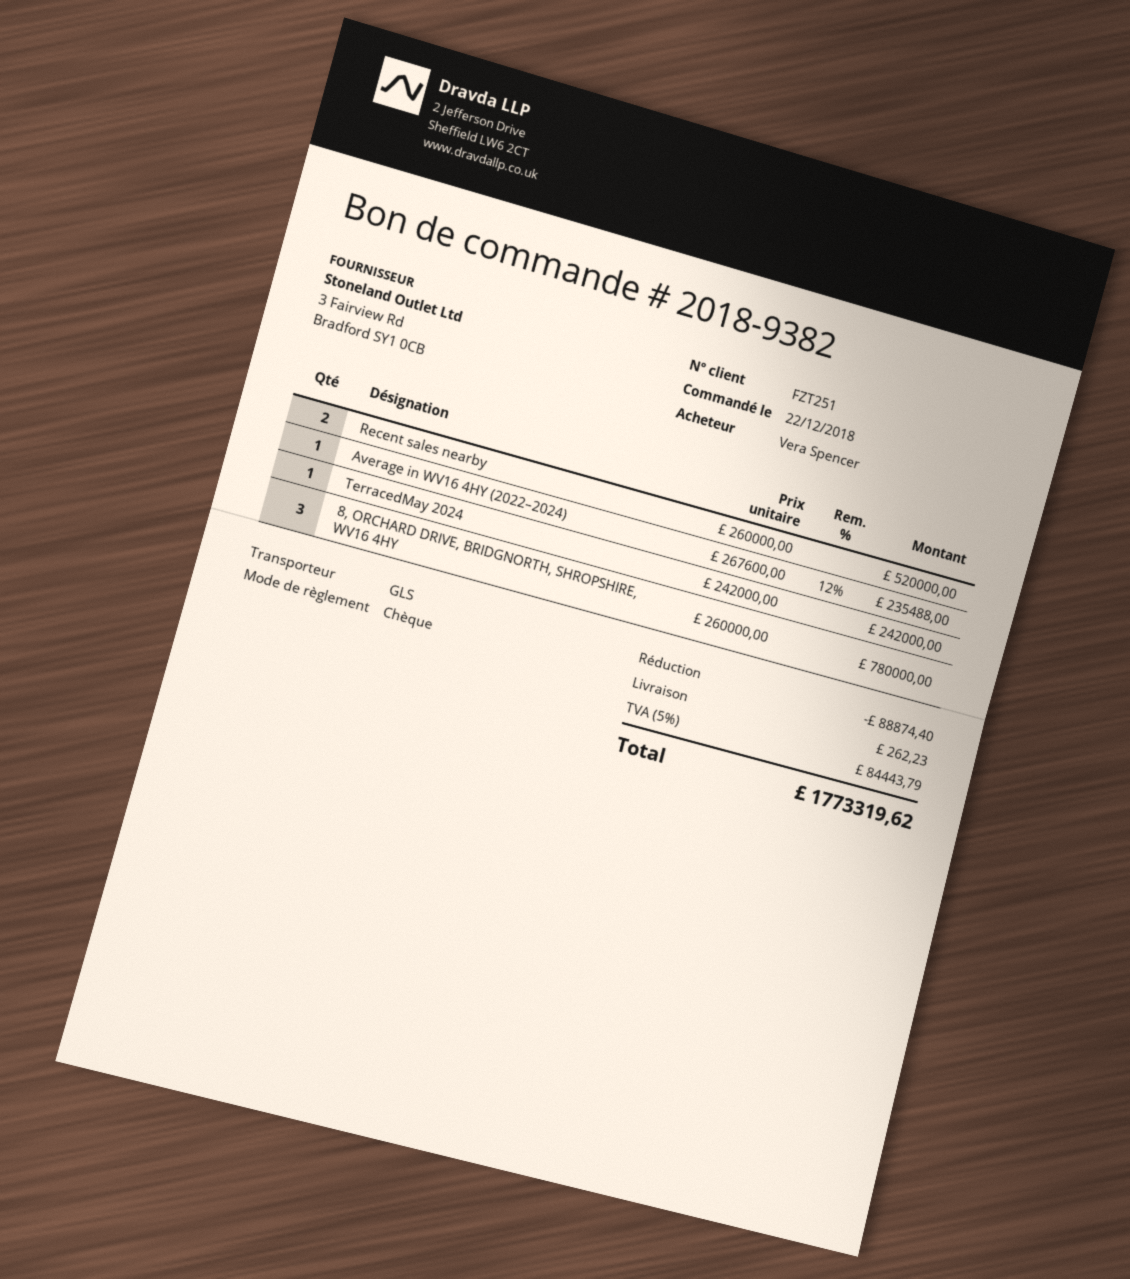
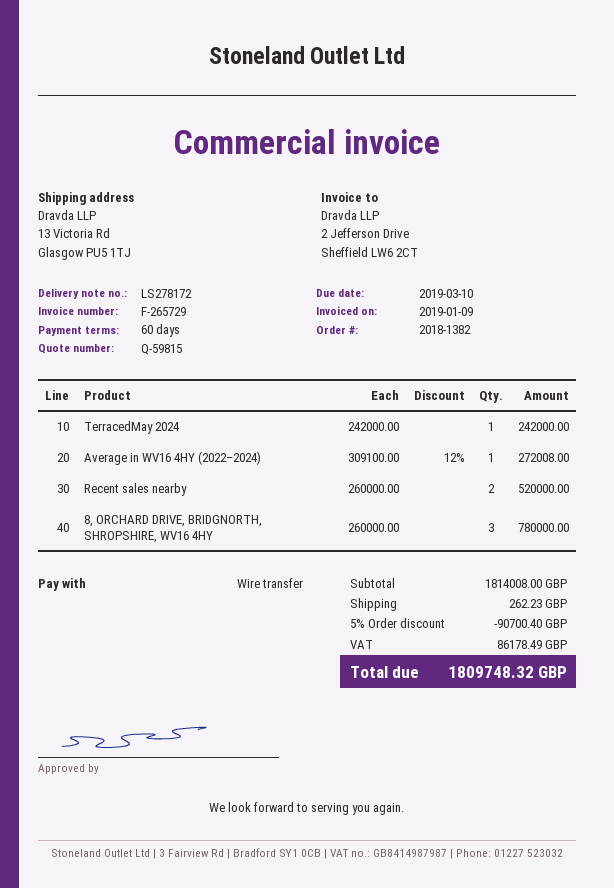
order number: 2018-9382 -> 2018-1382
payment method: cheque -> bank transfer
Average in WV16 4HY (2022–2024): 1 x 267600.00 - 12% = 235488.00 -> 1 x 309100.00 - 12% = 272008.00
discount: 88874.40 -> 90700.40
tax: 84443.79 -> 86178.49
total: 1773319.62 -> 1809748.32

